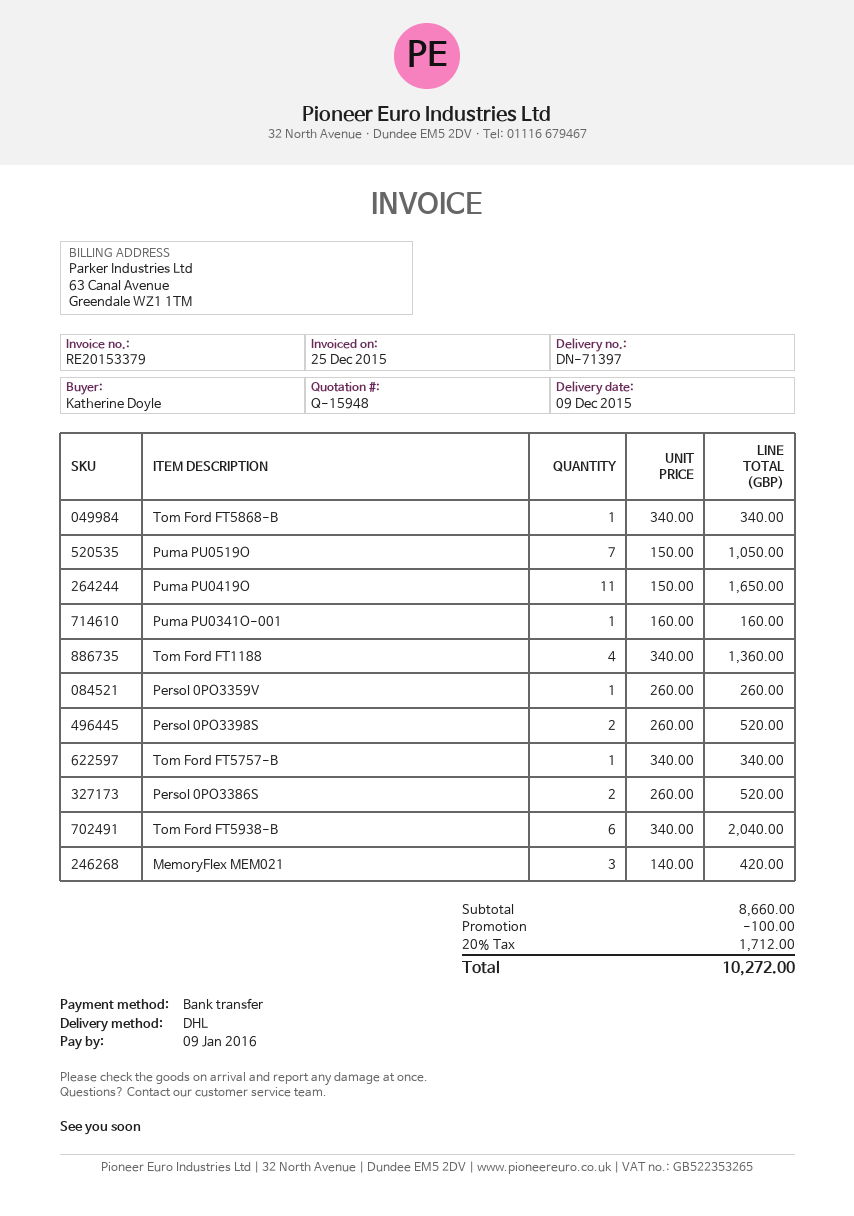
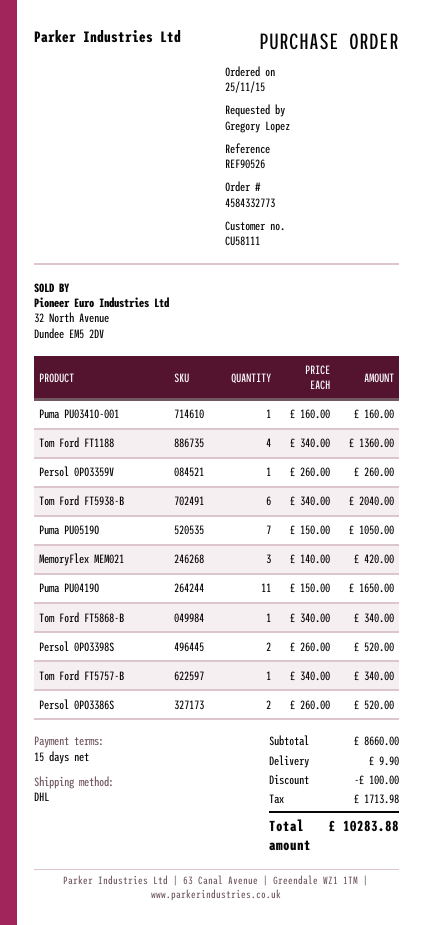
ordered by: Katherine Doyle -> Gregory Lopez
shipping: none -> 9.90
tax: 1712.00 -> 1713.98
total: 10272.00 -> 10283.88

